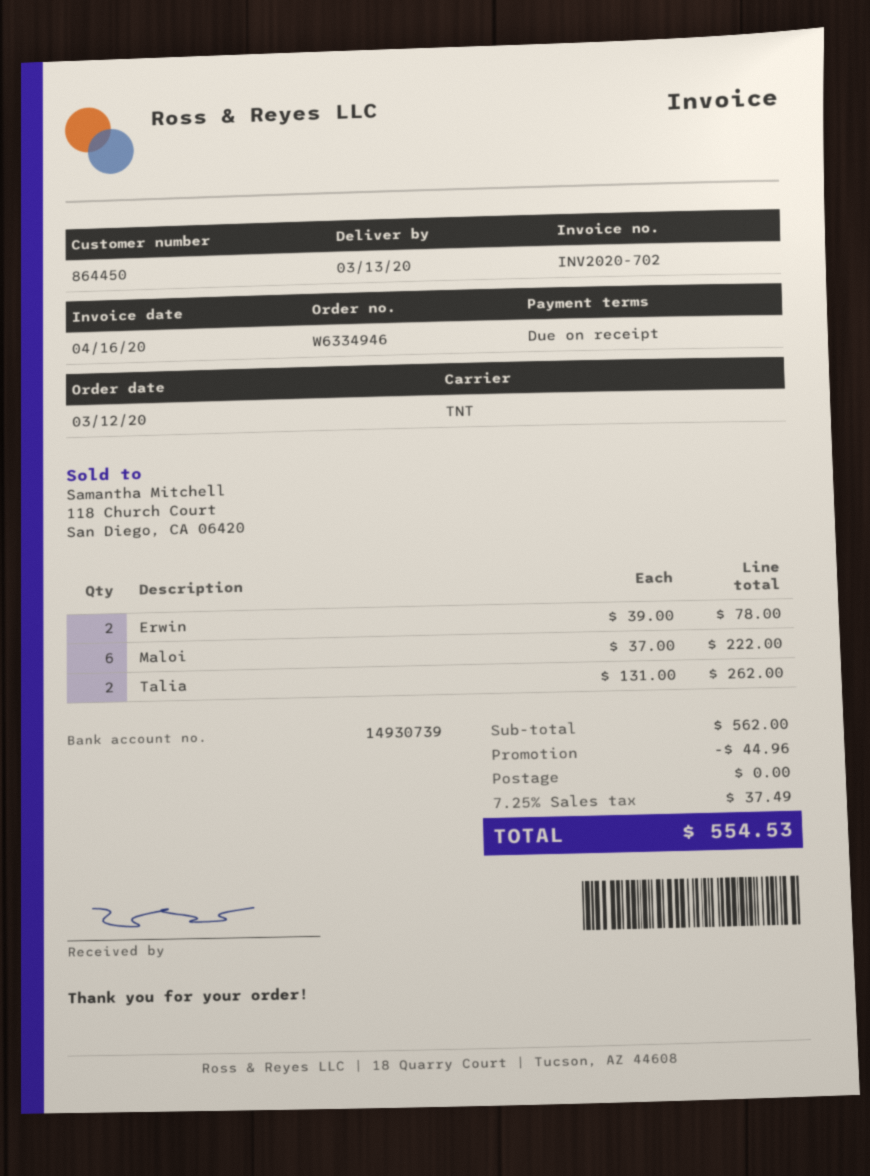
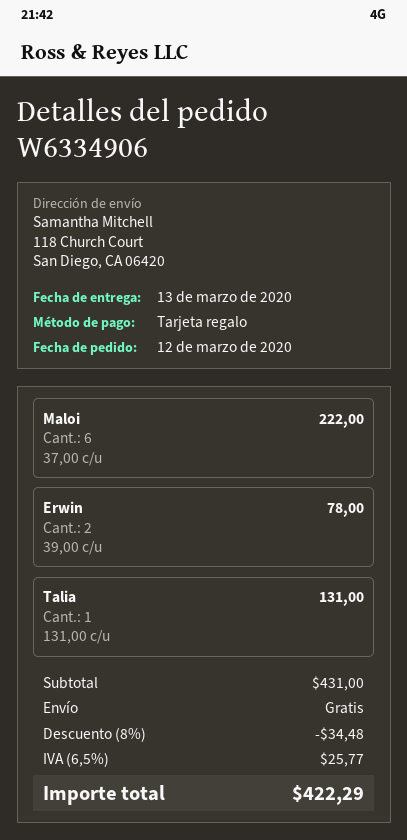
order number: W6334946 -> W6334906
Talia: 2 x 131.00 = 262.00 -> 1 x 131.00 = 131.00
subtotal: 562.00 -> 431.00
discount: 44.96 -> 34.48
tax: 7.25% = 37.49 -> 6.5% = 25.77
total: 554.53 -> 422.29

